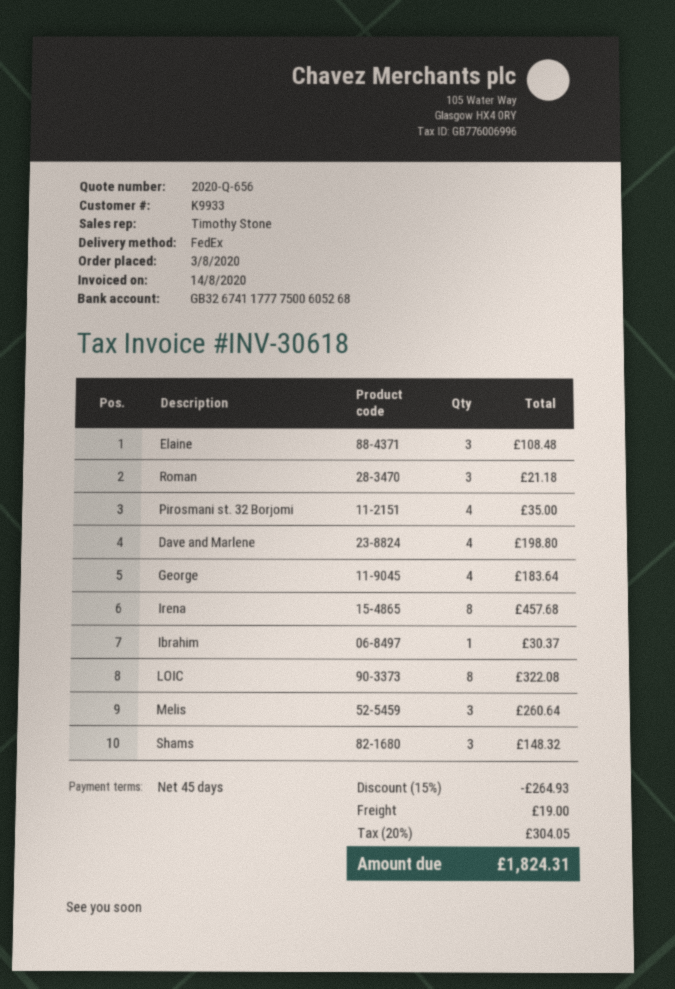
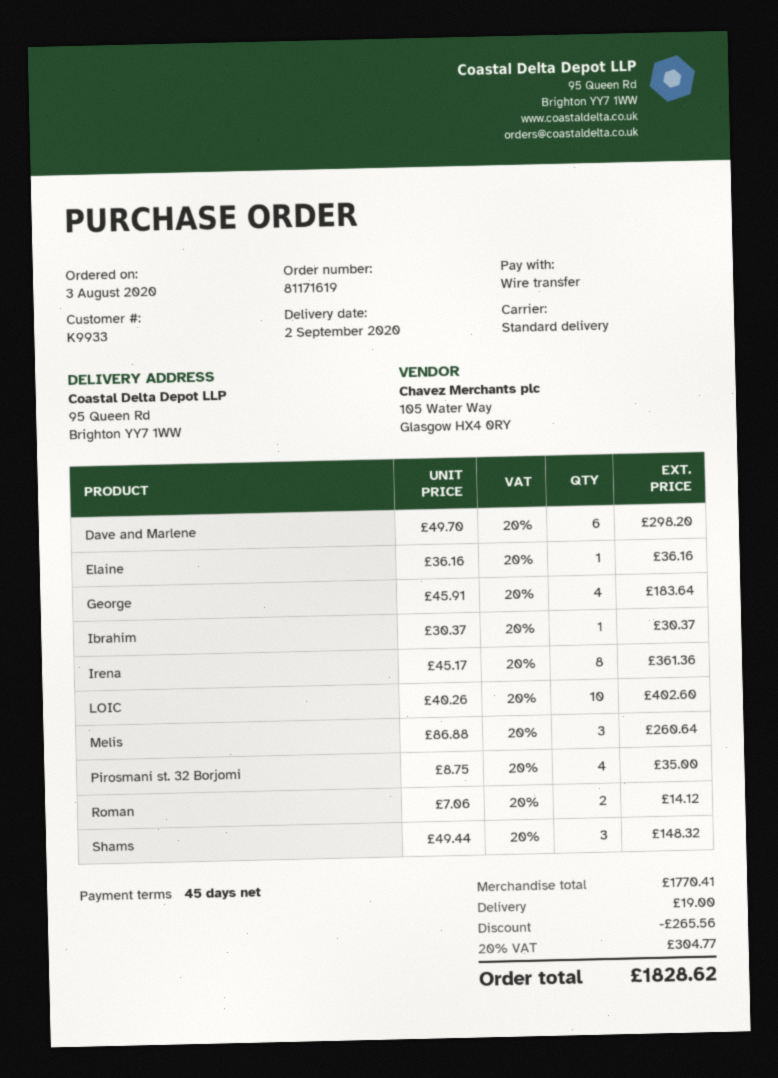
shipping method: FedEx -> standard
Elaine: 3 for 108.48 -> 1 for 36.16
Roman: 3 for 21.18 -> 2 for 14.12
Dave and Marlene: 4 for 198.80 -> 6 for 298.20
Irena: 8 for 457.68 -> 8 for 361.36
LOIC: 8 for 322.08 -> 10 for 402.60
discount: 264.93 -> 265.56
tax: 20% = 304.05 -> 20% = 304.77
total: 1824.31 -> 1828.62

